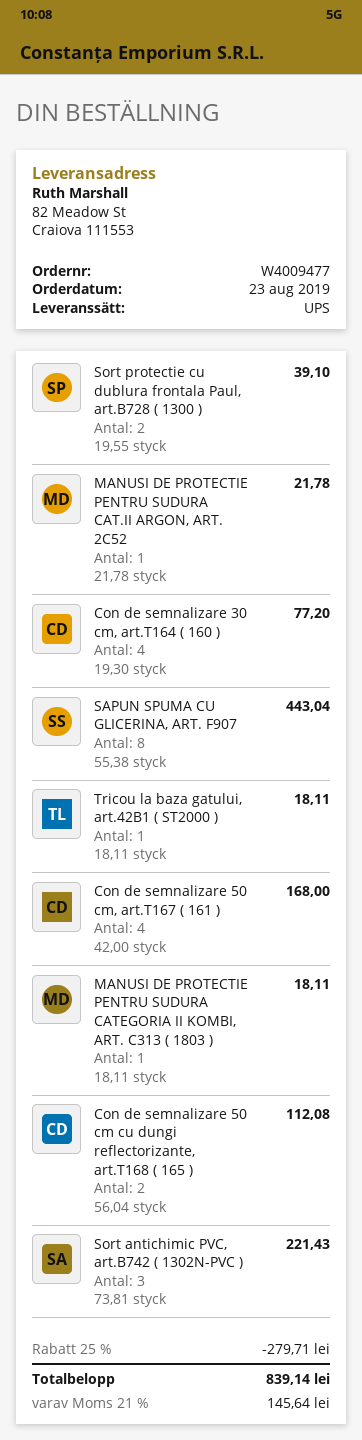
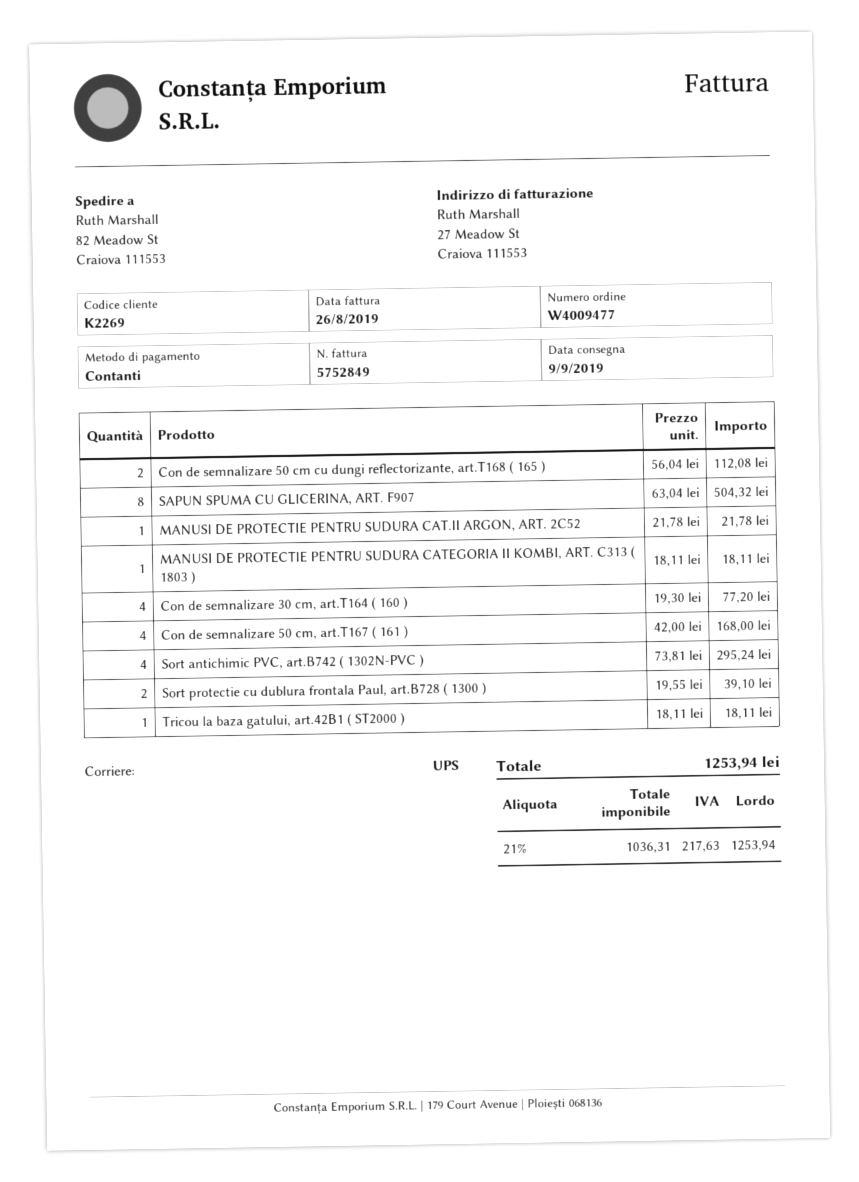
SAPUN SPUMA CU GLICERINA, ART. F907: 8 x 55.38 = 443.04 -> 8 x 63.04 = 504.32
Sort antichimic PVC, art.B742 ( 1302N-PVC ): 3 x 73.81 = 221.43 -> 4 x 73.81 = 295.24
discount: 25% = 279.71 -> none
tax: 21% = 145.64 -> 21% = 217.63
total: 839.14 -> 1253.94

